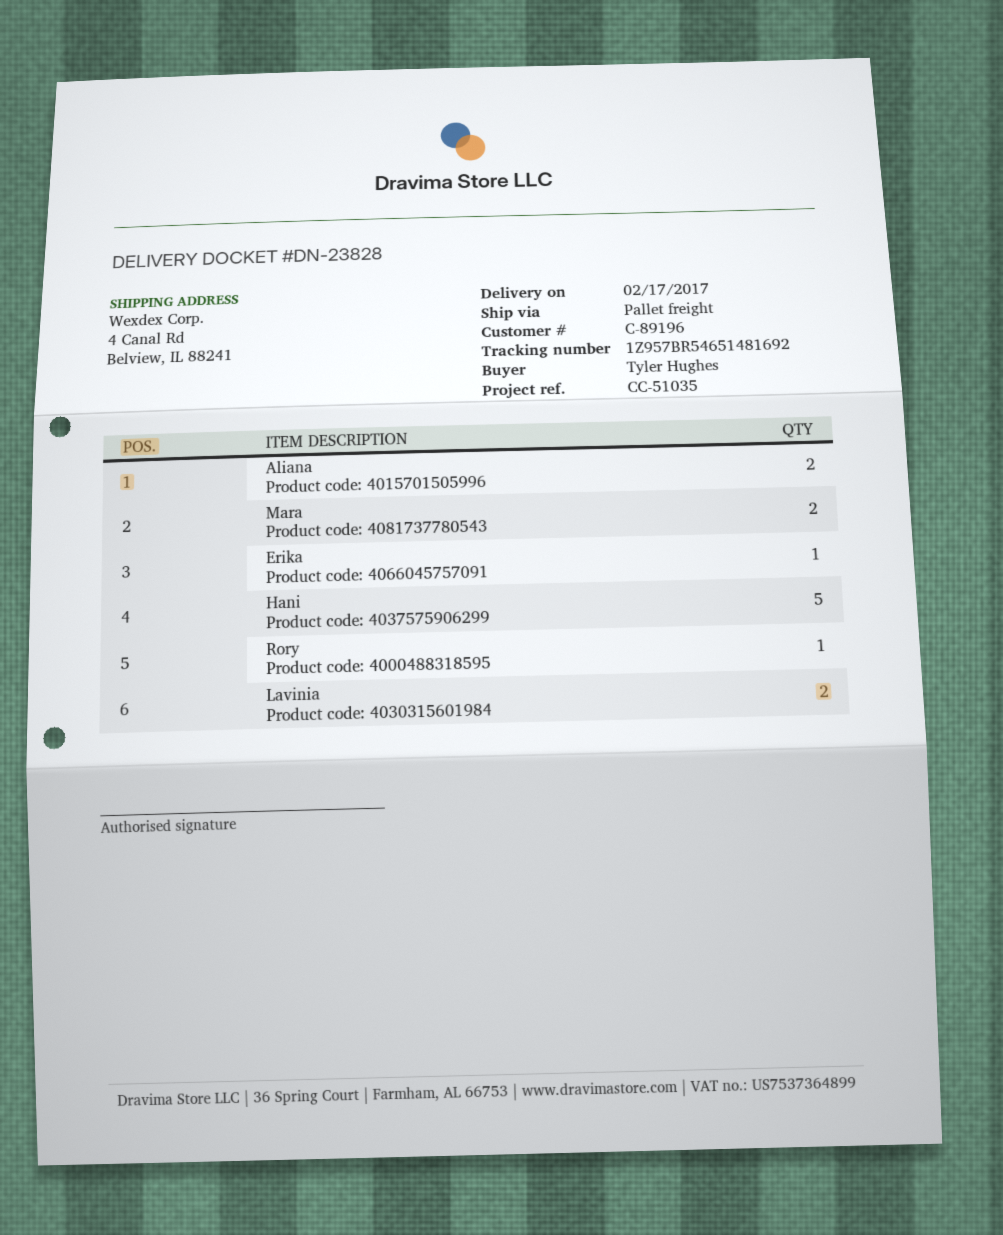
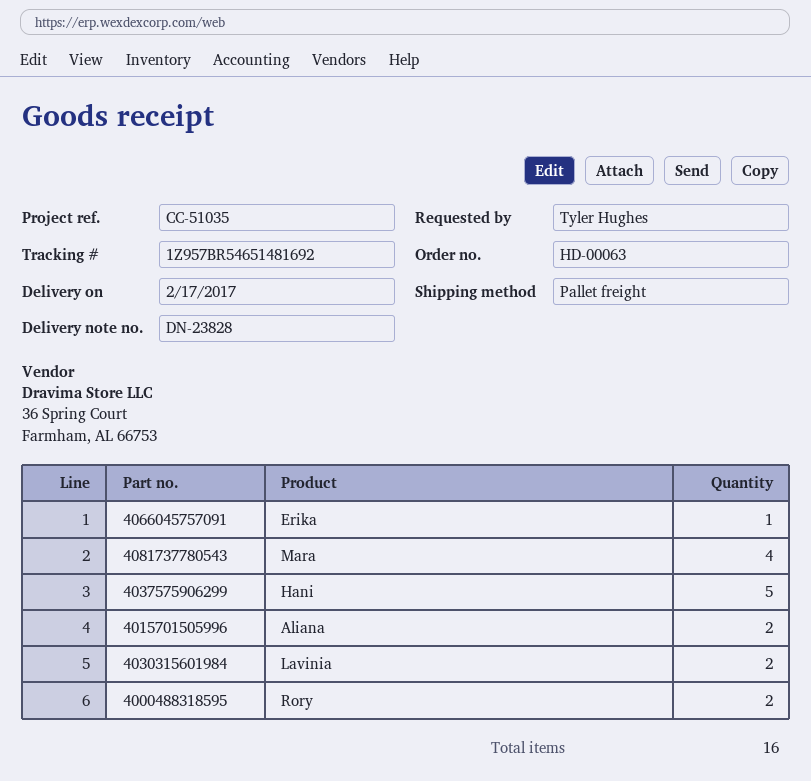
Mara: 2 -> 4
Rory: 1 -> 2

